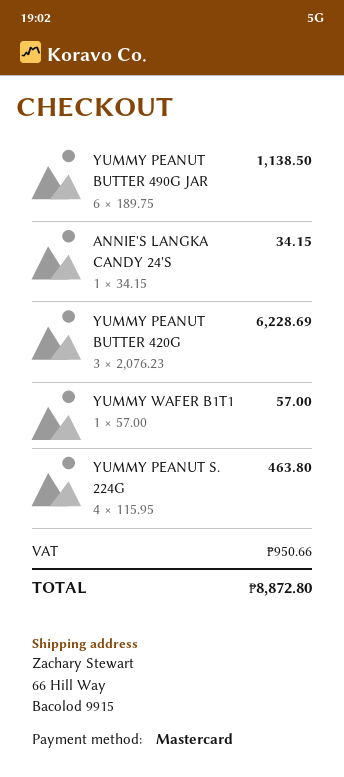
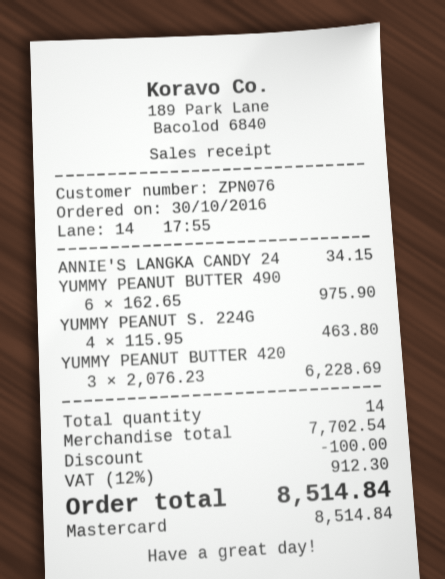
YUMMY PEANUT BUTTER 490G JAR: 6 x 189.75 = 1138.50 -> 6 x 162.65 = 975.90
YUMMY WAFER B1T1: 1 x 57.00 = 57.00 -> none
discount: none -> 100.00
tax: 950.66 -> 912.30
total: 8872.80 -> 8514.84

